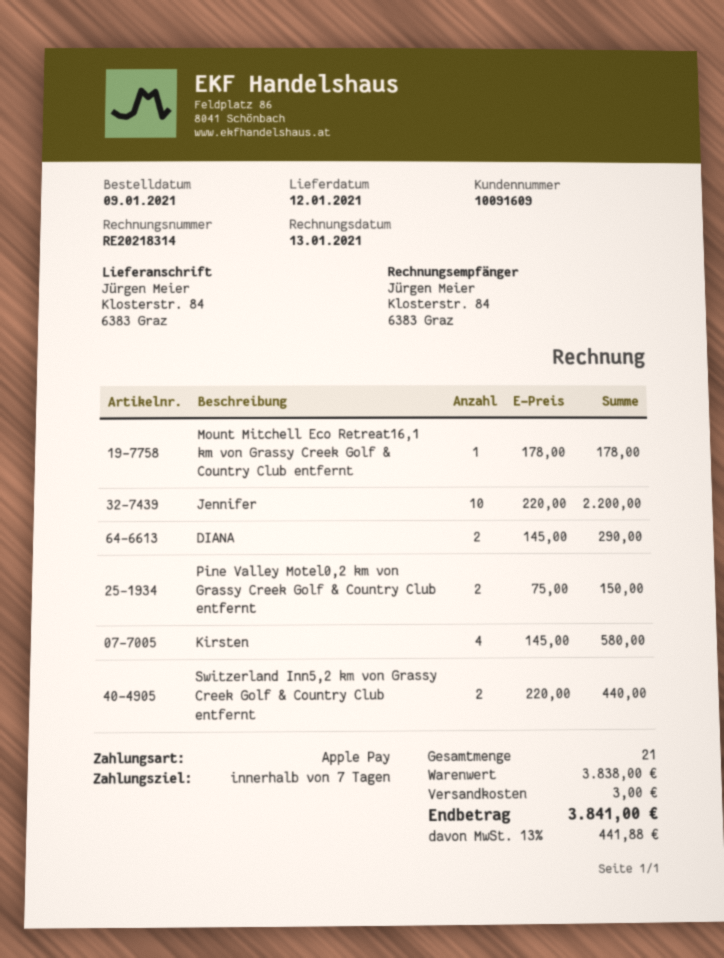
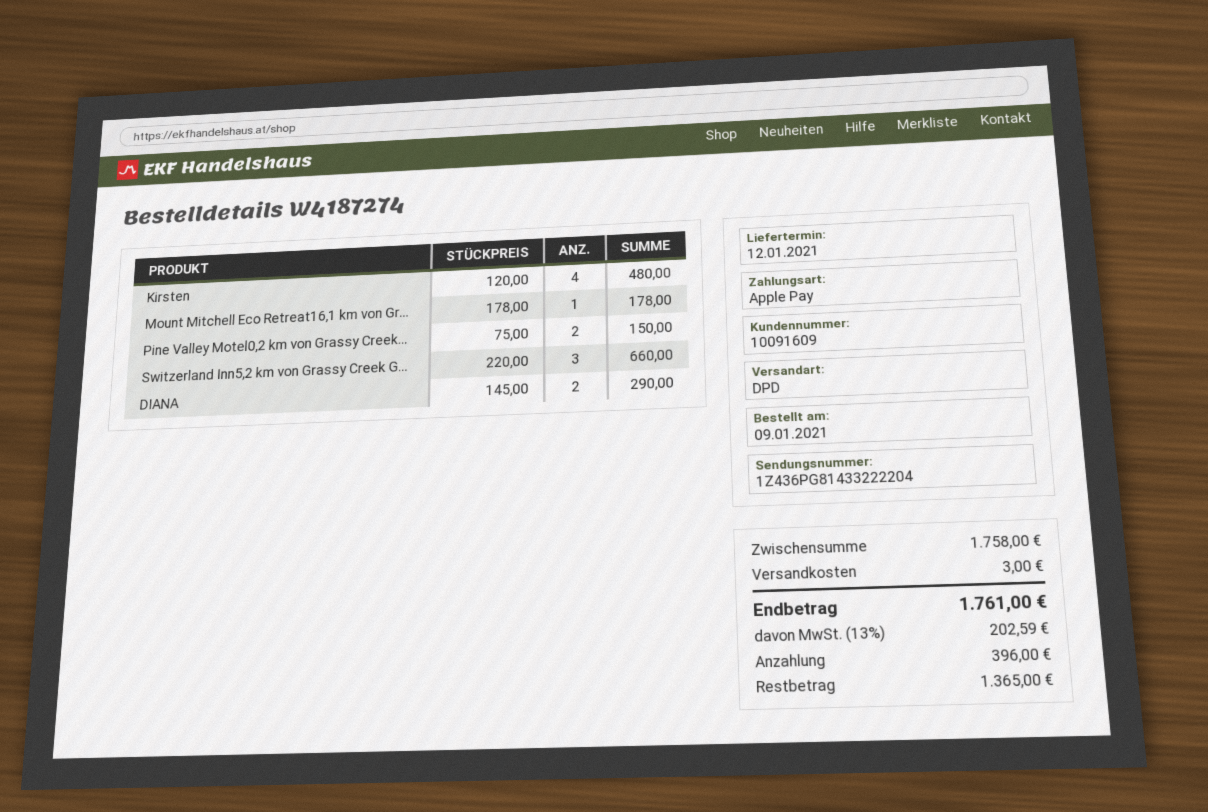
Jennifer: 10 x 220.00 = 2200.00 -> none
Kirsten: 4 x 145.00 = 580.00 -> 4 x 120.00 = 480.00
Switzerland Inn5,2 km von Grassy Creek Golf & Country Club entfernt: 2 x 220.00 = 440.00 -> 3 x 220.00 = 660.00
subtotal: 3838.00 -> 1758.00
tax: 13% = 441.88 -> 13% = 202.59
total: 3841.00 -> 1761.00

